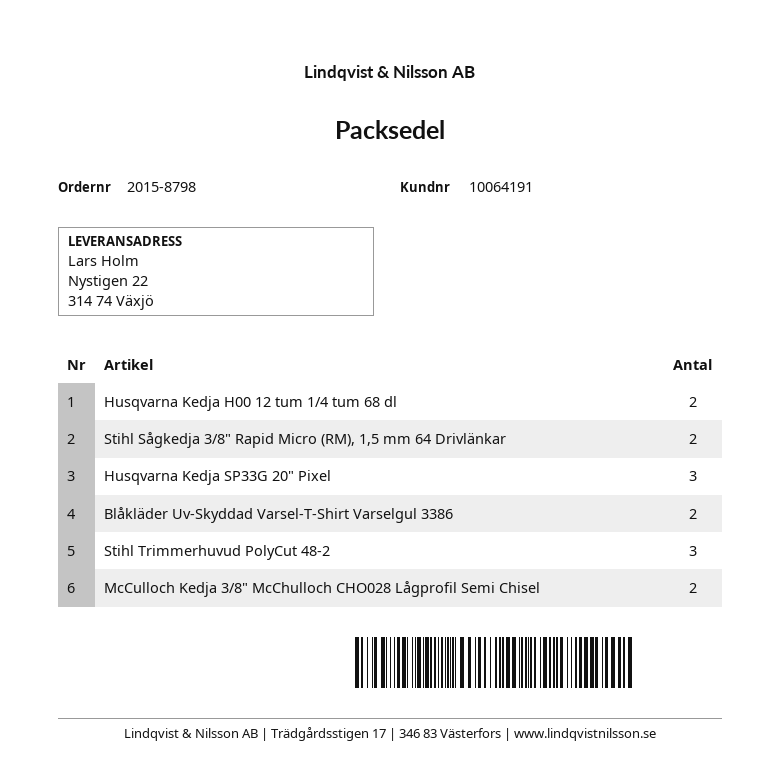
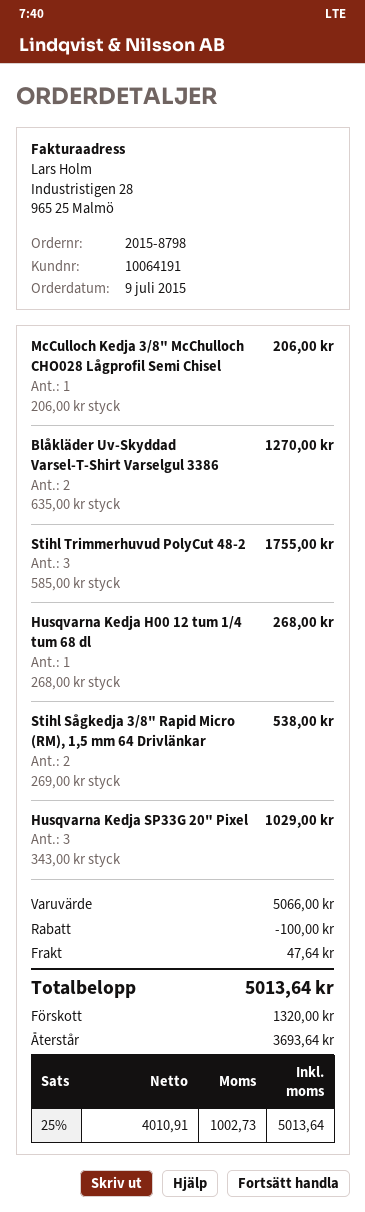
Husqvarna Kedja H00 12 tum 1/4 tum 68 dl: 2 -> 1
McCulloch Kedja 3/8" McChulloch CHO028 Lågprofil Semi Chisel: 2 -> 1

